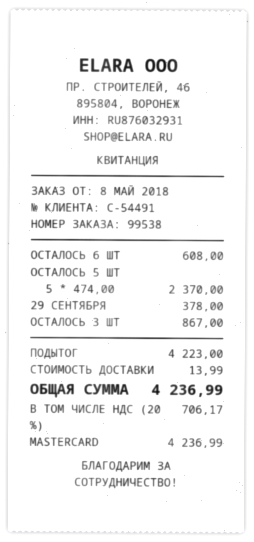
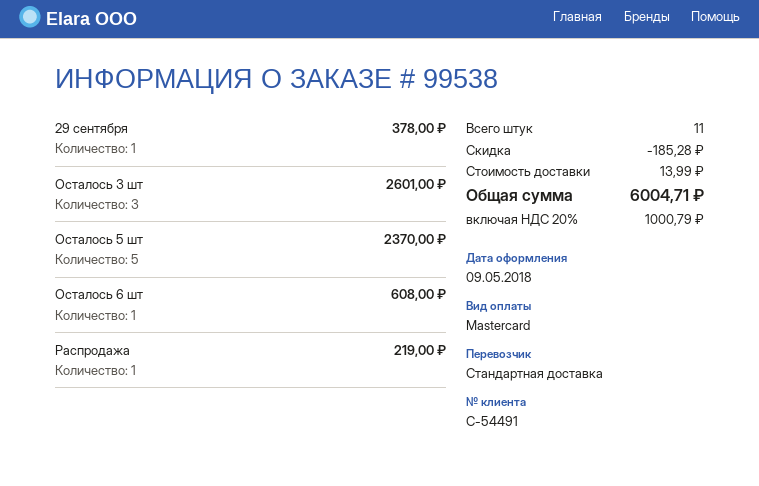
order date: 2018-05-08 -> 2018-05-09
ОСТАЛОСЬ 3 ШТ: 1 for 867.00 -> 3 for 2601.00
Распродажа: none -> 1 for 219.00
discount: none -> 185.28
tax: 20% = 706.17 -> 20% = 1000.79
total: 4236.99 -> 6004.71

